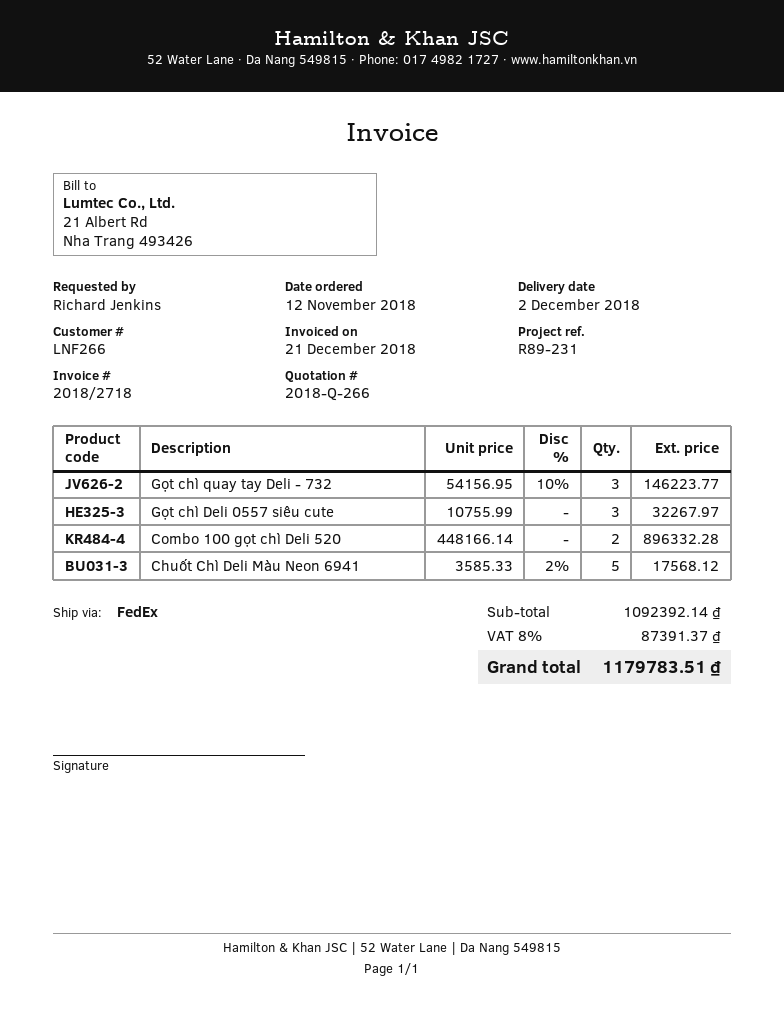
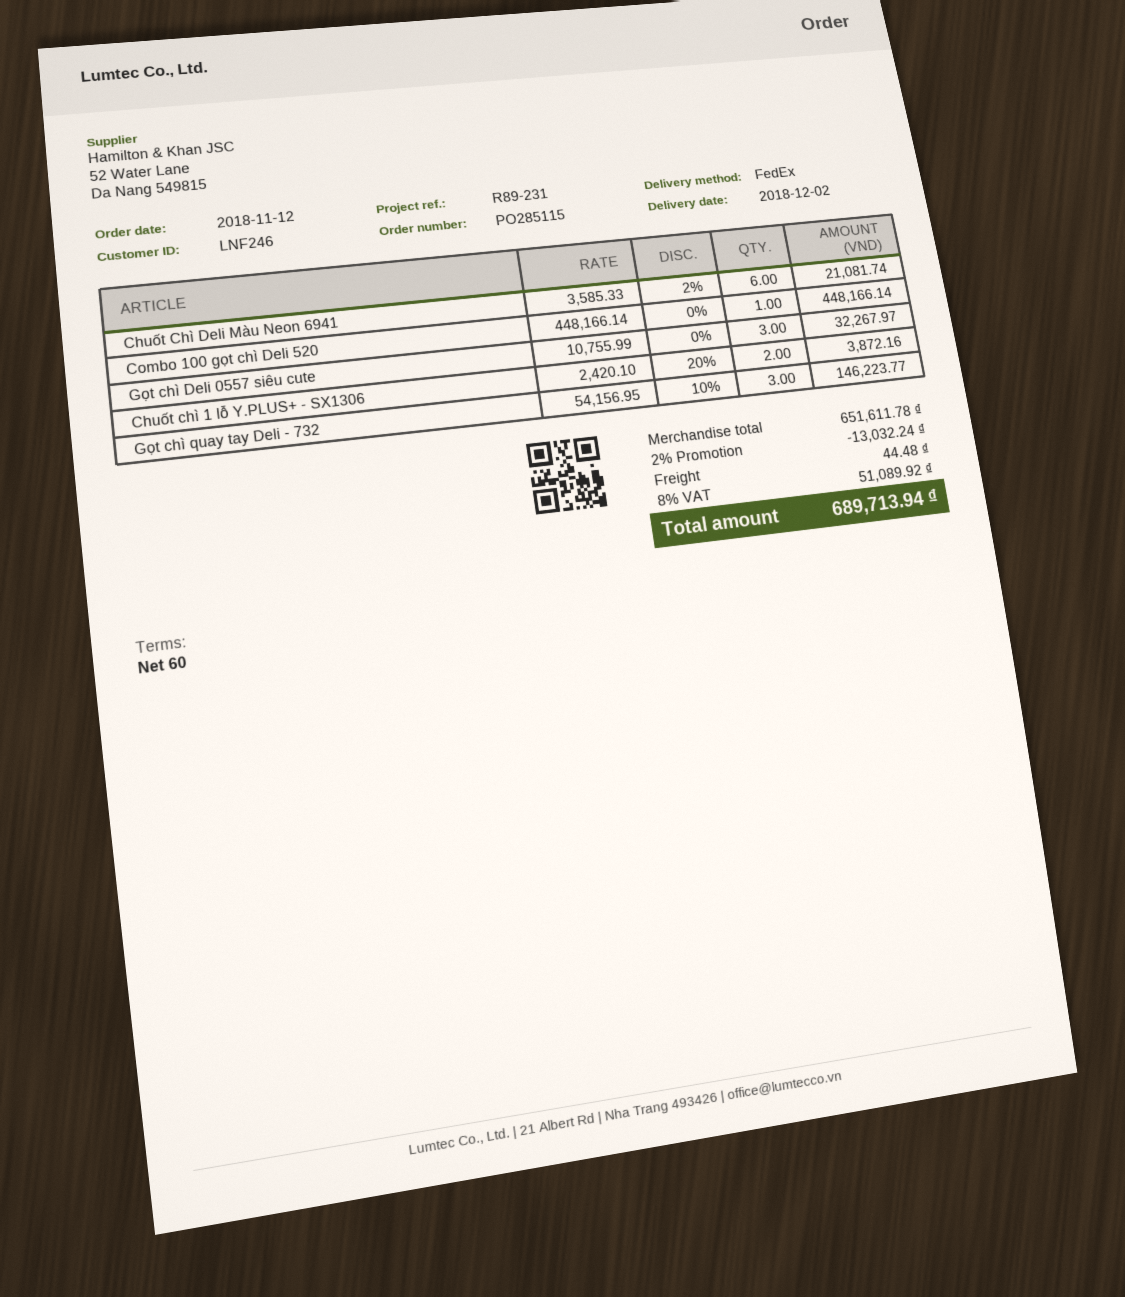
customer number: LNF266 -> LNF246
Combo 100 gọt chì Deli 520: 2 x 448166.14 = 896332.28 -> 1 x 448166.14 = 448166.14
Chuốt Chì Deli Màu Neon 6941: 5 x 3585.33 - 2% = 17568.12 -> 6 x 3585.33 - 2% = 21081.74
Chuốt chì 1 lỗ Y.PLUS+ - SX1306: none -> 2 x 2420.10 - 20% = 3872.16
subtotal: 1092392.14 -> 651611.78
discount: none -> 2% = 13032.24
shipping: none -> 44.48
tax: 8% = 87391.37 -> 8% = 51089.92
total: 1179783.51 -> 689713.94

